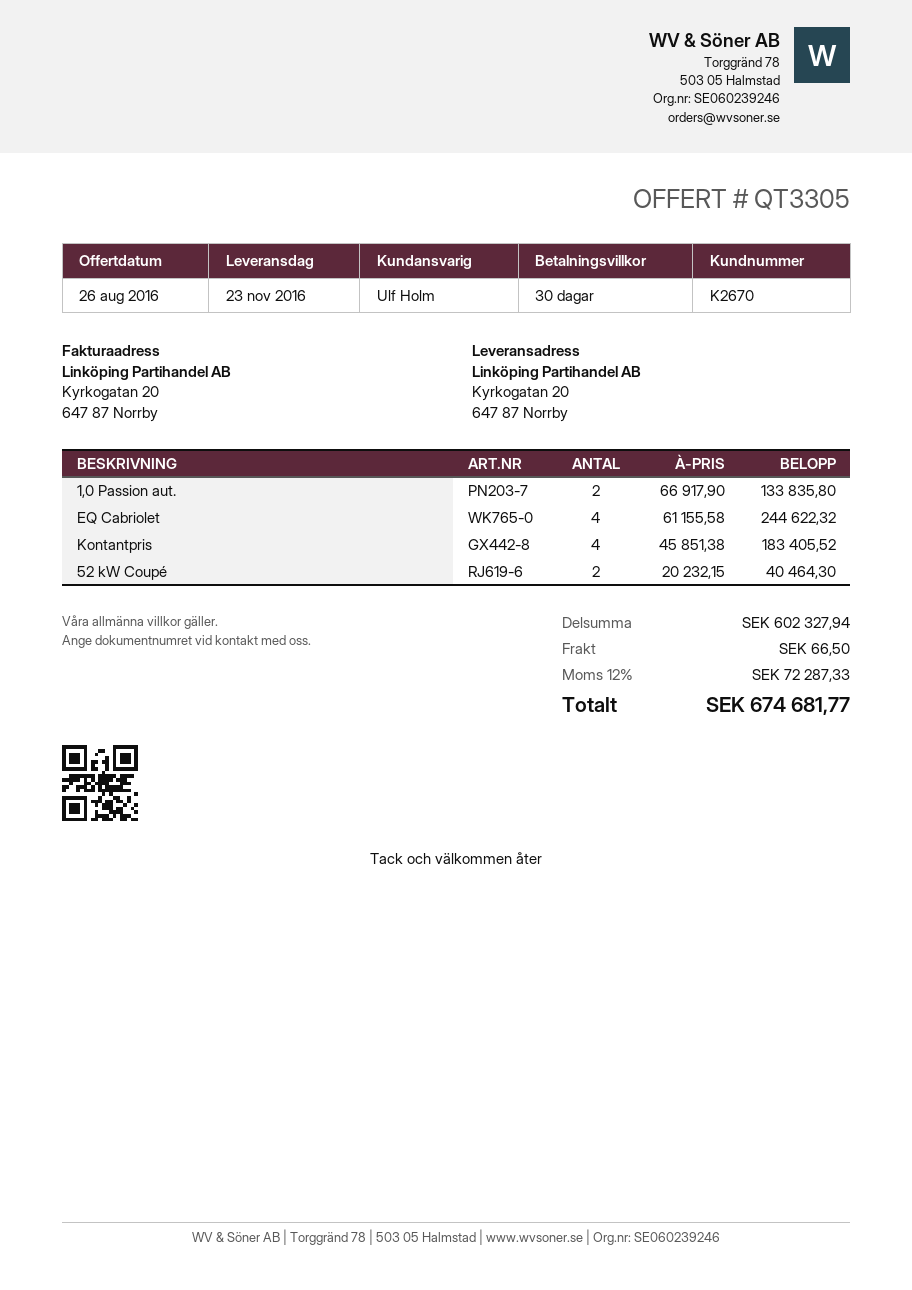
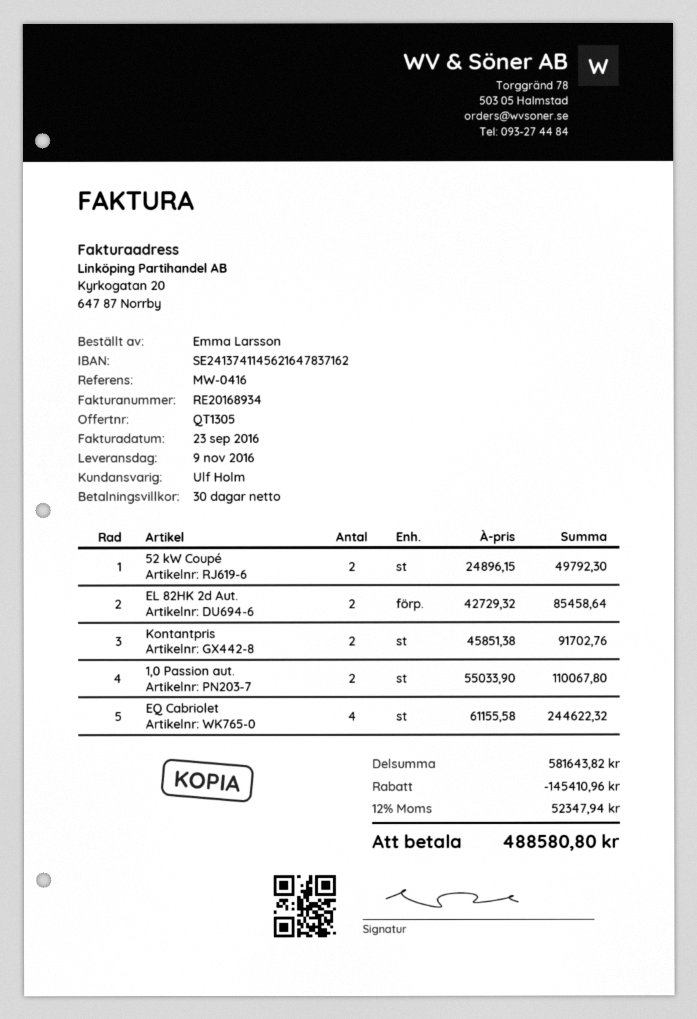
quote number: QT3305 -> QT1305
delivery date: 2016-11-23 -> 2016-11-09
1,0 Passion aut.: 2 x 66917.90 = 133835.80 -> 2 x 55033.90 = 110067.80
Kontantpris: 4 x 45851.38 = 183405.52 -> 2 x 45851.38 = 91702.76
52 kW Coupé: 2 x 20232.15 = 40464.30 -> 2 x 24896.15 = 49792.30
EL 82HK 2d Aut.: none -> 2 x 42729.32 = 85458.64
subtotal: 602327.94 -> 581643.82
discount: none -> 145410.96
shipping: 66.50 -> none
tax: 12% = 72287.33 -> 12% = 52347.94
total: 674681.77 -> 488580.80

